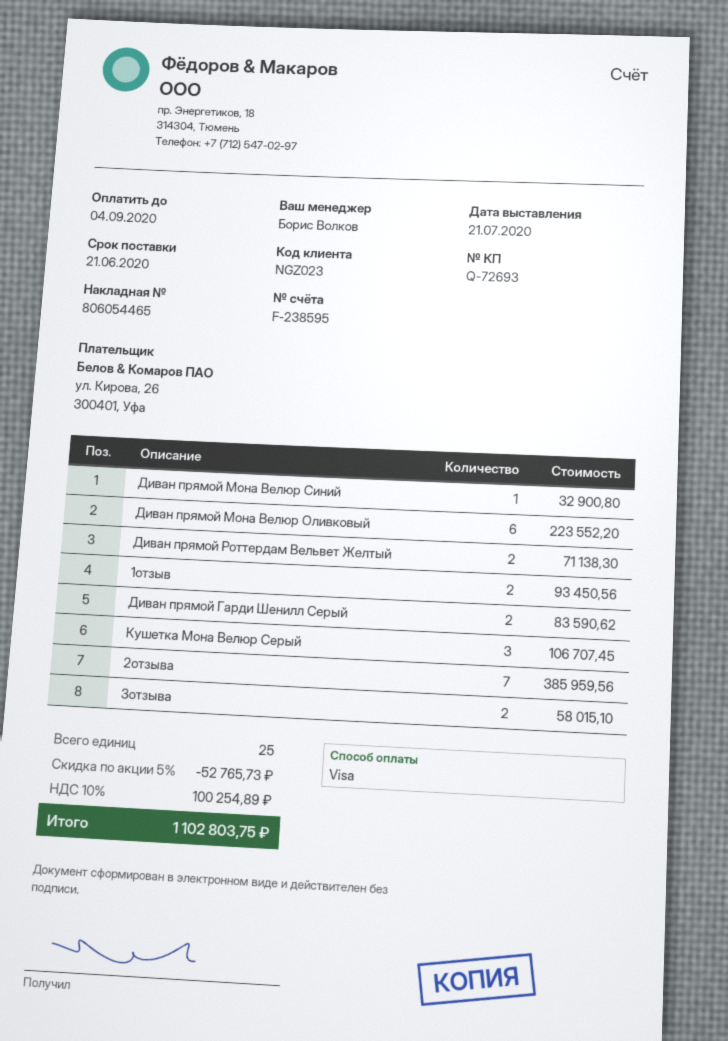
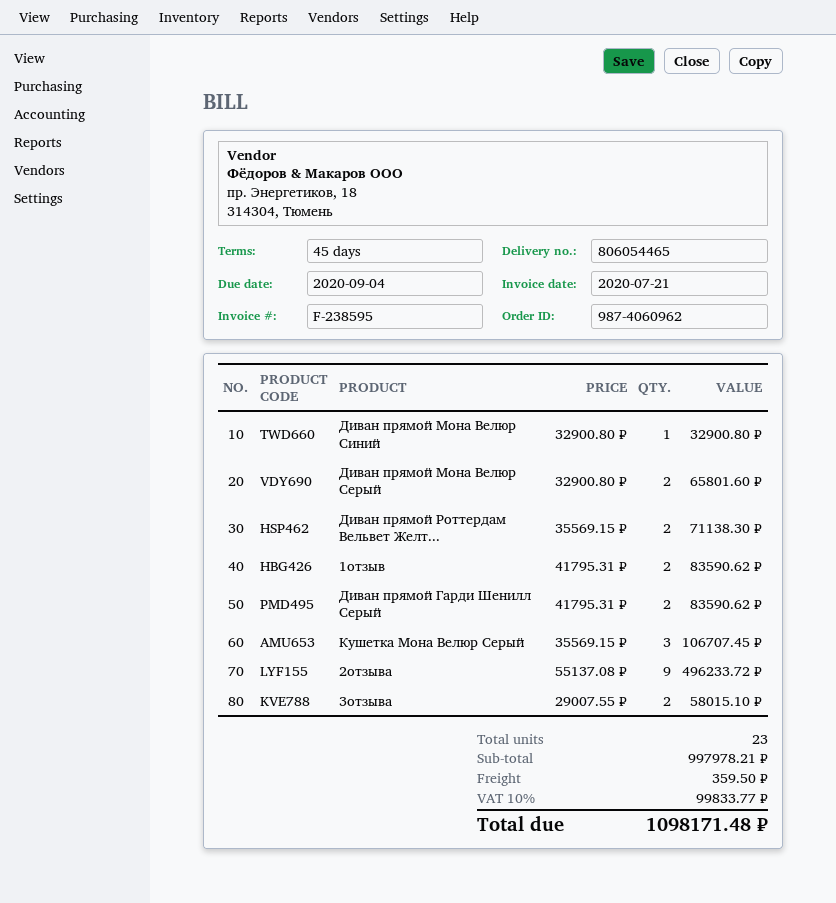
Диван прямой Мона Велюр Оливковый: 6 for 223552.20 -> none
1отзыв: 2 for 93450.56 -> 2 for 83590.62
2отзыва: 7 for 385959.56 -> 9 for 496233.72
Диван прямой Мона Велюр Серый: none -> 2 for 65801.60
total quantity: 25 -> 23
discount: 5% = 52765.73 -> none
shipping: none -> 359.50
tax: 10% = 100254.89 -> 10% = 99833.77
total: 1102803.75 -> 1098171.48

